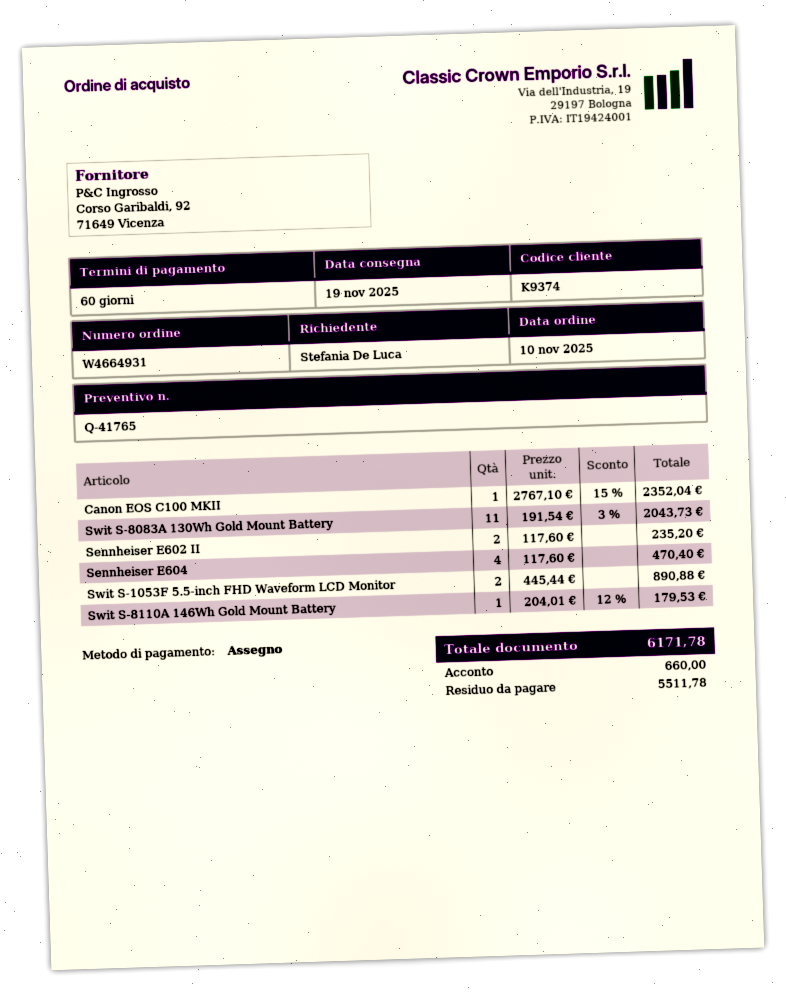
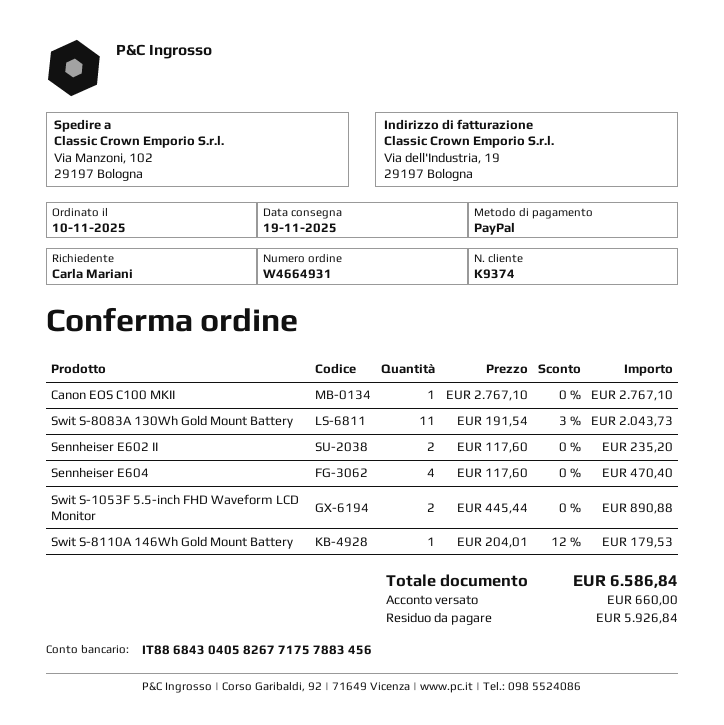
ordered by: Stefania De Luca -> Carla Mariani
payment method: cheque -> PayPal
Canon EOS C100 MKII: 1 x 2767.10 - 15% = 2352.04 -> 1 x 2767.10 = 2767.10
total: 6171.78 -> 6586.84
balance: 5511.78 -> 5926.84

